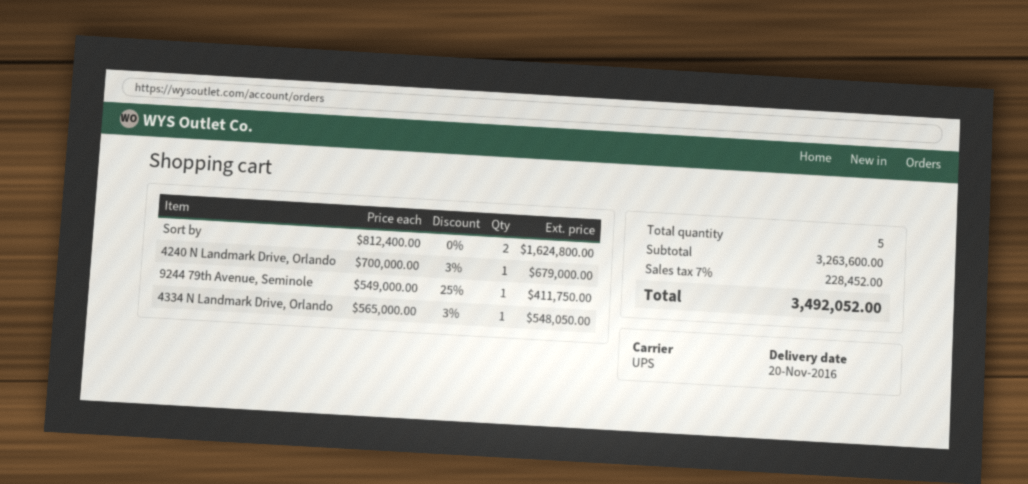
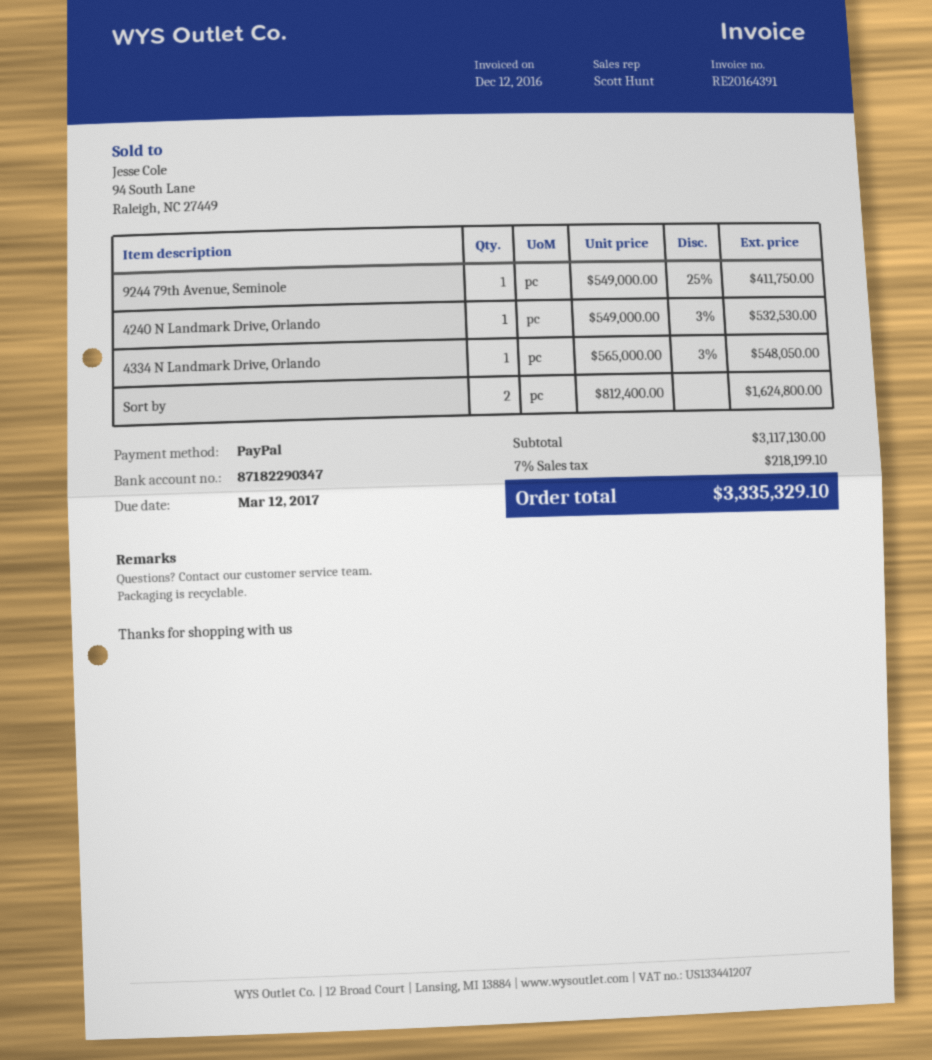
4240 N Landmark Drive, Orlando: 1 x 700000.00 - 3% = 679000.00 -> 1 x 549000.00 - 3% = 532530.00
subtotal: 3263600.00 -> 3117130.00
tax: 7% = 228452.00 -> 7% = 218199.10
total: 3492052.00 -> 3335329.10

